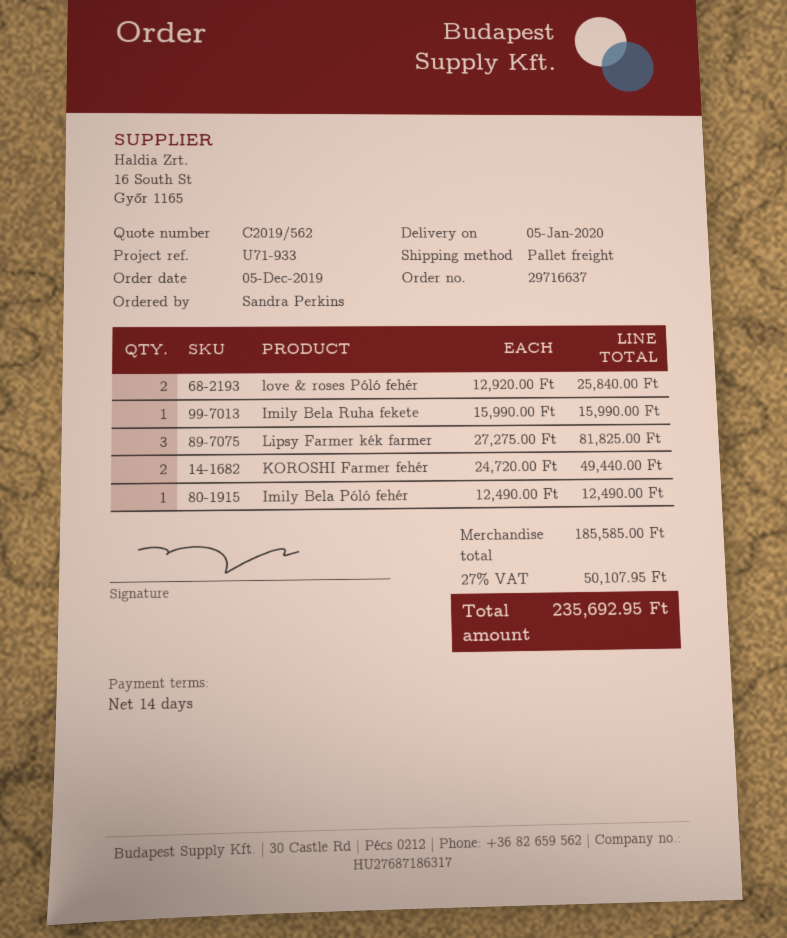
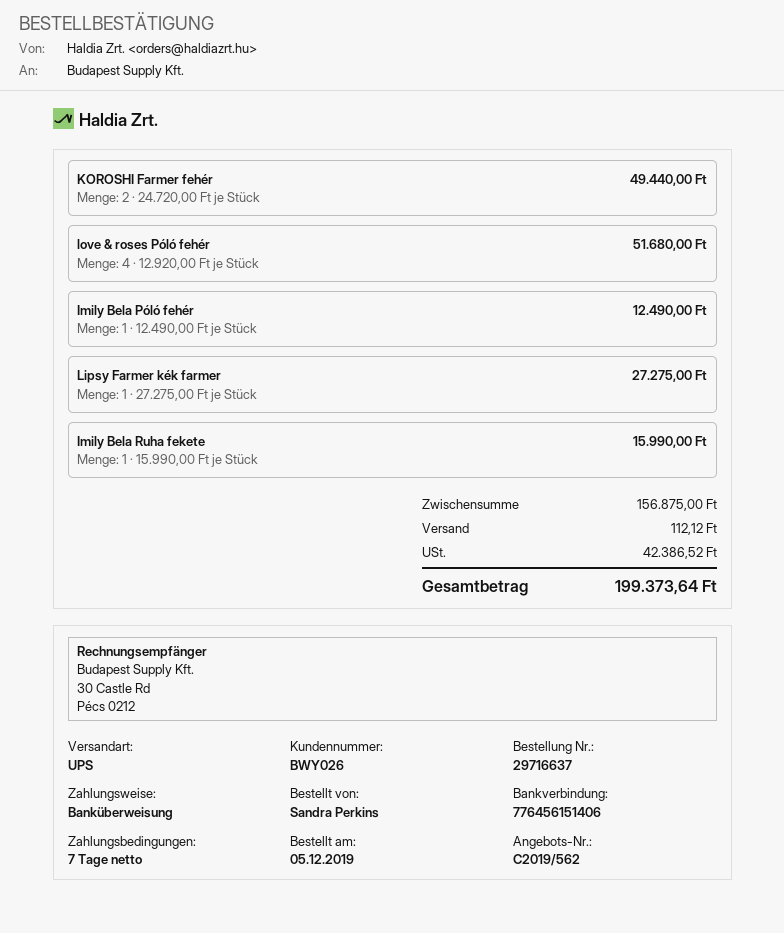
payment terms: 14 days -> 7 days
shipping method: pallet freight -> UPS
love & roses Póló fehér: 2 x 12920.00 = 25840.00 -> 4 x 12920.00 = 51680.00
Lipsy Farmer kék farmer: 3 x 27275.00 = 81825.00 -> 1 x 27275.00 = 27275.00
subtotal: 185585.00 -> 156875.00
shipping: none -> 112.12
tax: 50107.95 -> 42386.52
total: 235692.95 -> 199373.64

